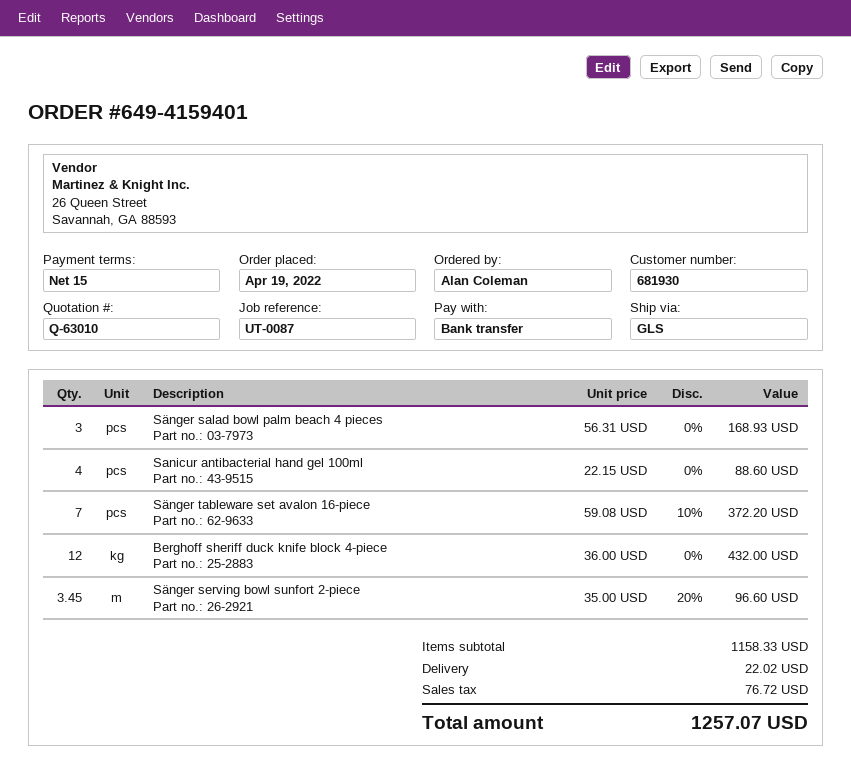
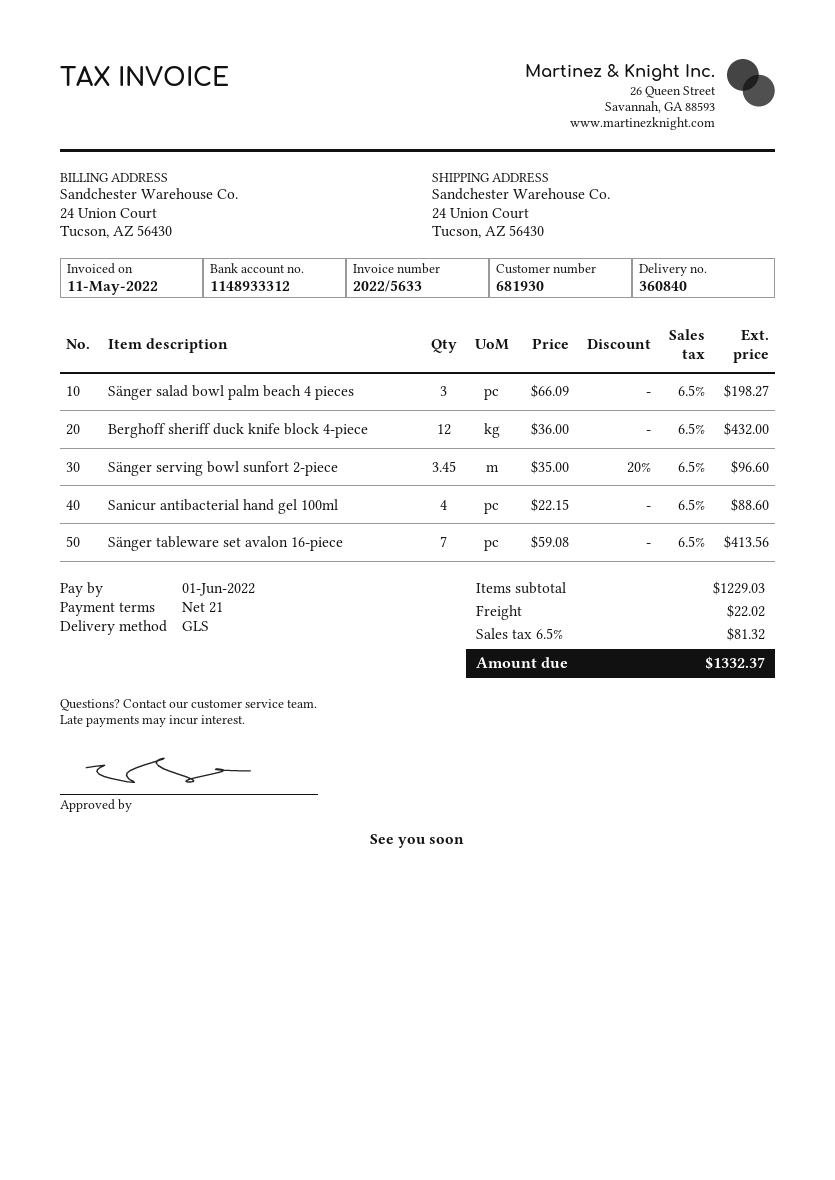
payment terms: 15 days -> 21 days
Sänger salad bowl palm beach 4 pieces: 3 x 56.31 = 168.93 -> 3 x 66.09 = 198.27
Sänger tableware set avalon 16-piece: 7 x 59.08 - 10% = 372.20 -> 7 x 59.08 = 413.56
subtotal: 1158.33 -> 1229.03
tax: 76.72 -> 81.32
total: 1257.07 -> 1332.37

